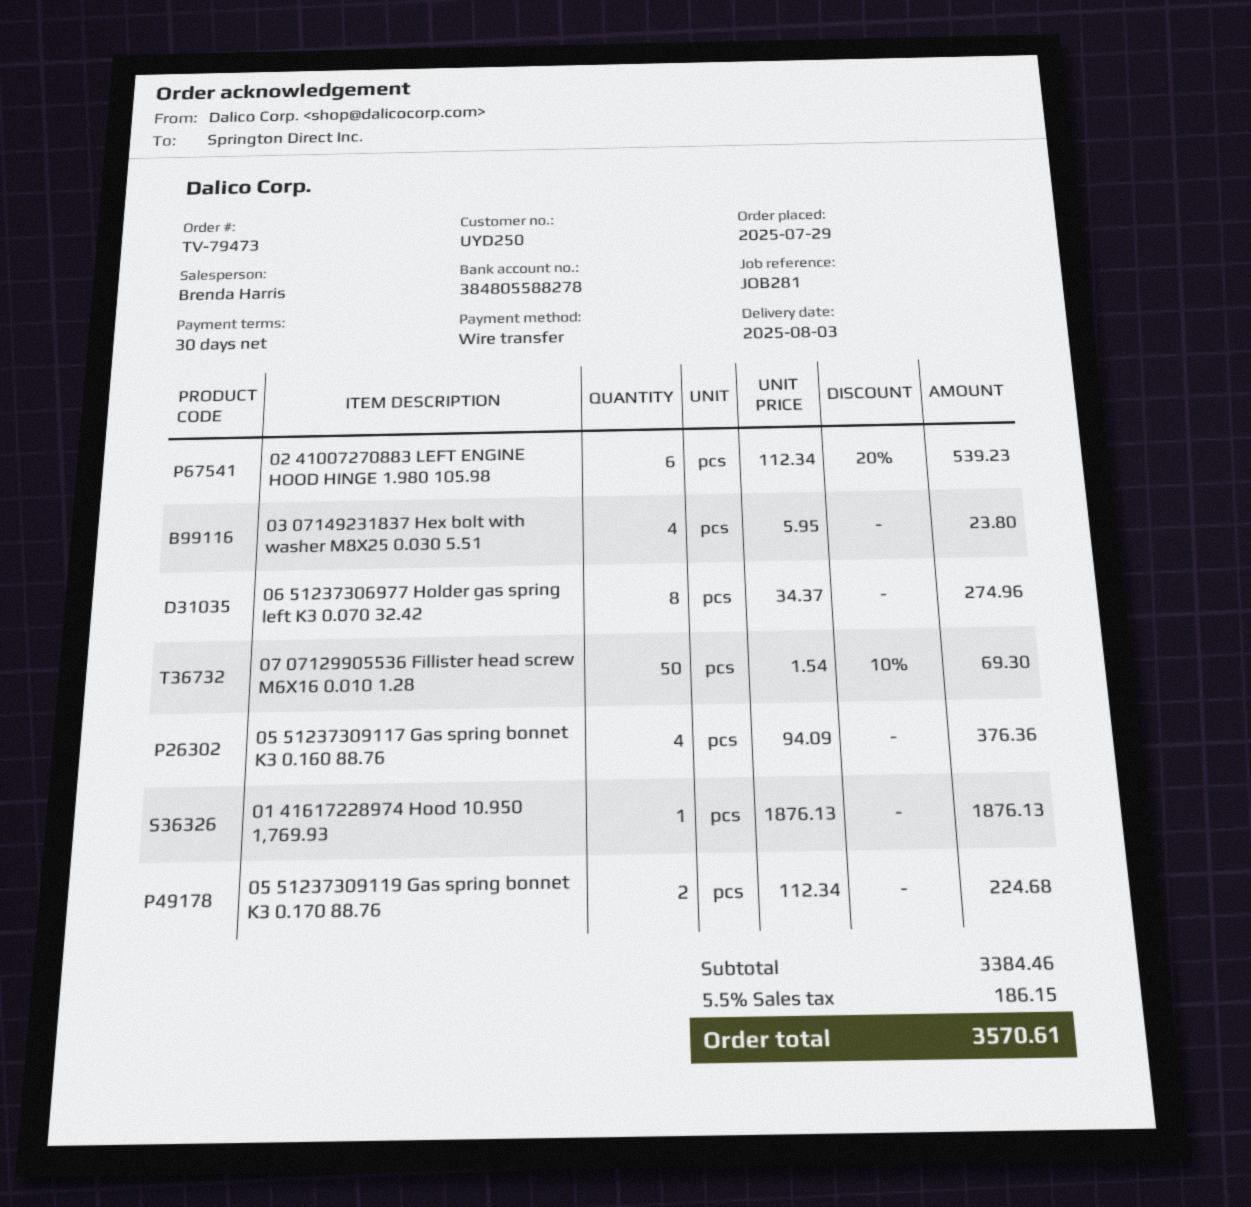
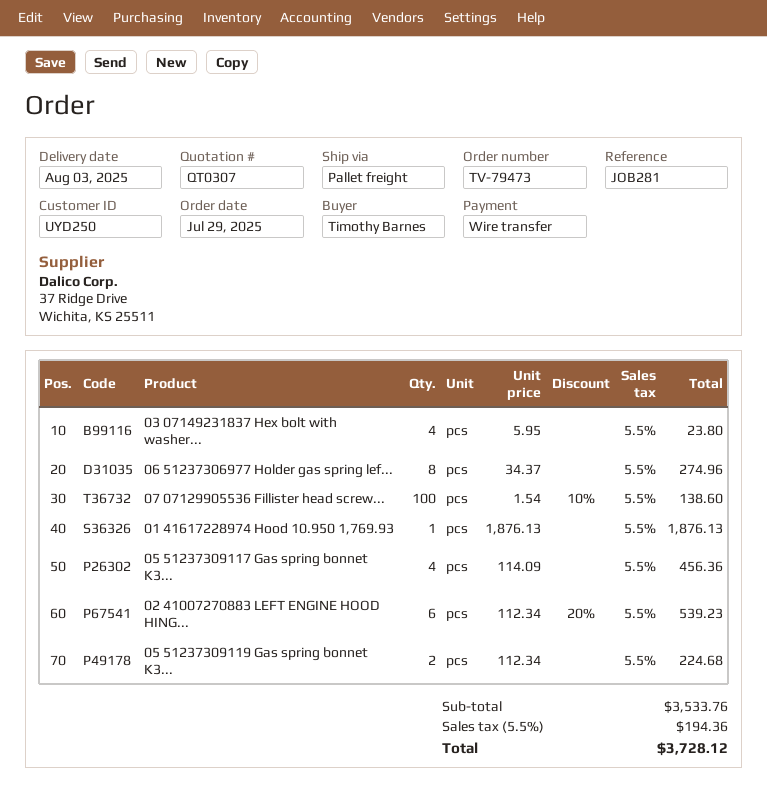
07 07129905536 Fillister head screw M6X16 0.010 1.28: 50 x 1.54 - 10% = 69.30 -> 100 x 1.54 - 10% = 138.60
05 51237309117 Gas spring bonnet K3 0.160 88.76: 4 x 94.09 = 376.36 -> 4 x 114.09 = 456.36
subtotal: 3384.46 -> 3533.76
tax: 5.5% = 186.15 -> 5.5% = 194.36
total: 3570.61 -> 3728.12

